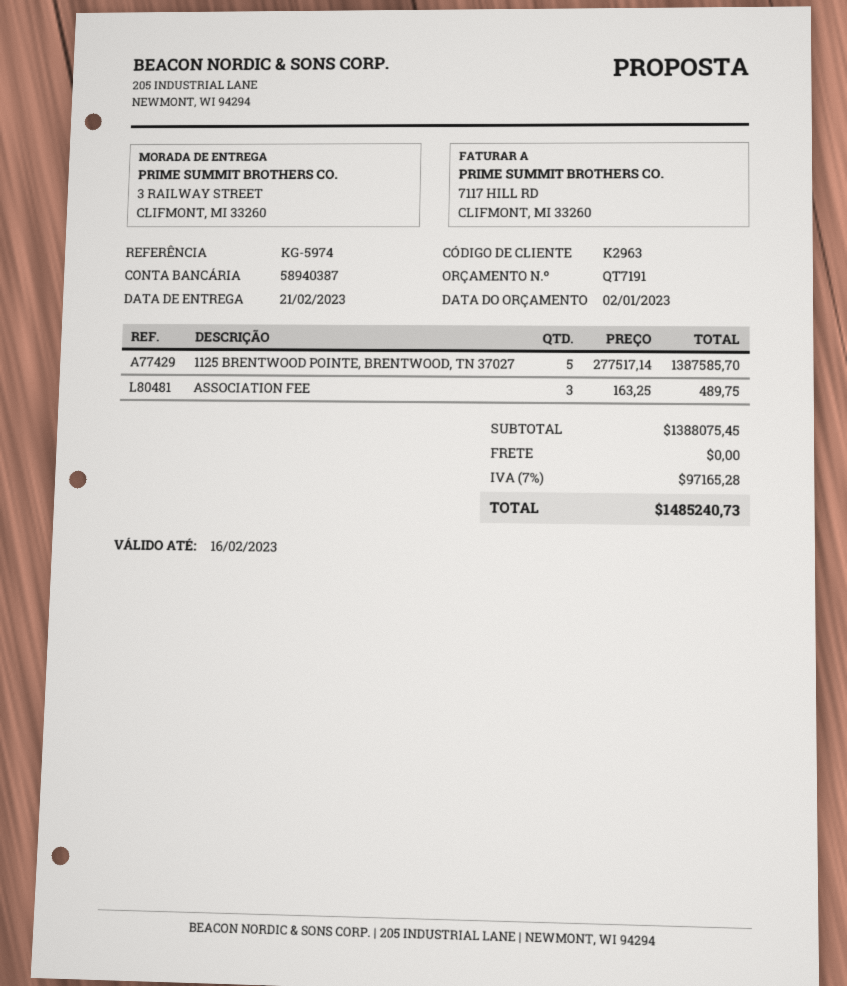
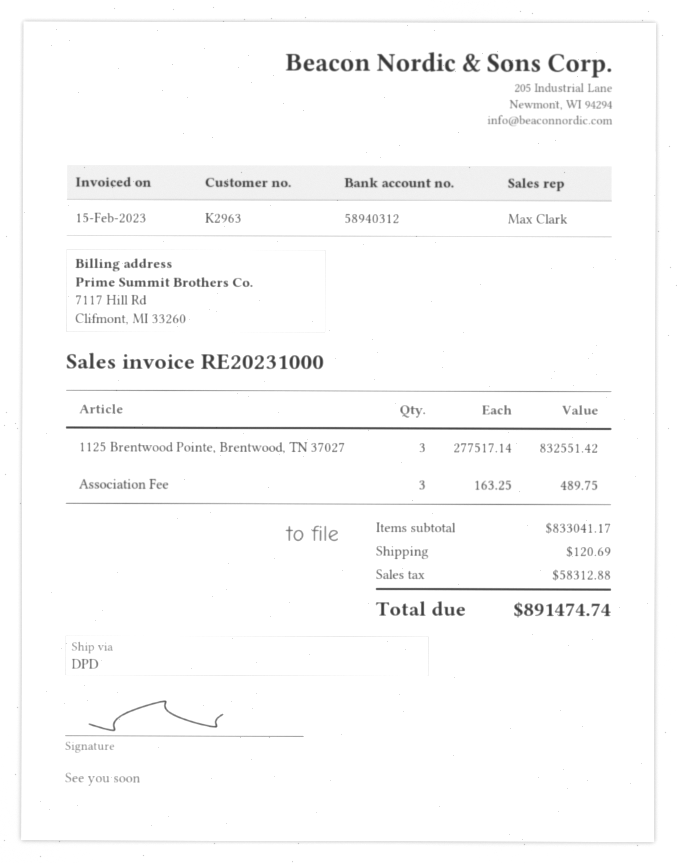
bank account: 58940387 -> 58940312
1125 BRENTWOOD POINTE, BRENTWOOD, TN 37027: 5 x 277517.14 = 1387585.70 -> 3 x 277517.14 = 832551.42
subtotal: 1388075.45 -> 833041.17
shipping: 0.00 -> 120.69
tax: 97165.28 -> 58312.88
total: 1485240.73 -> 891474.74

